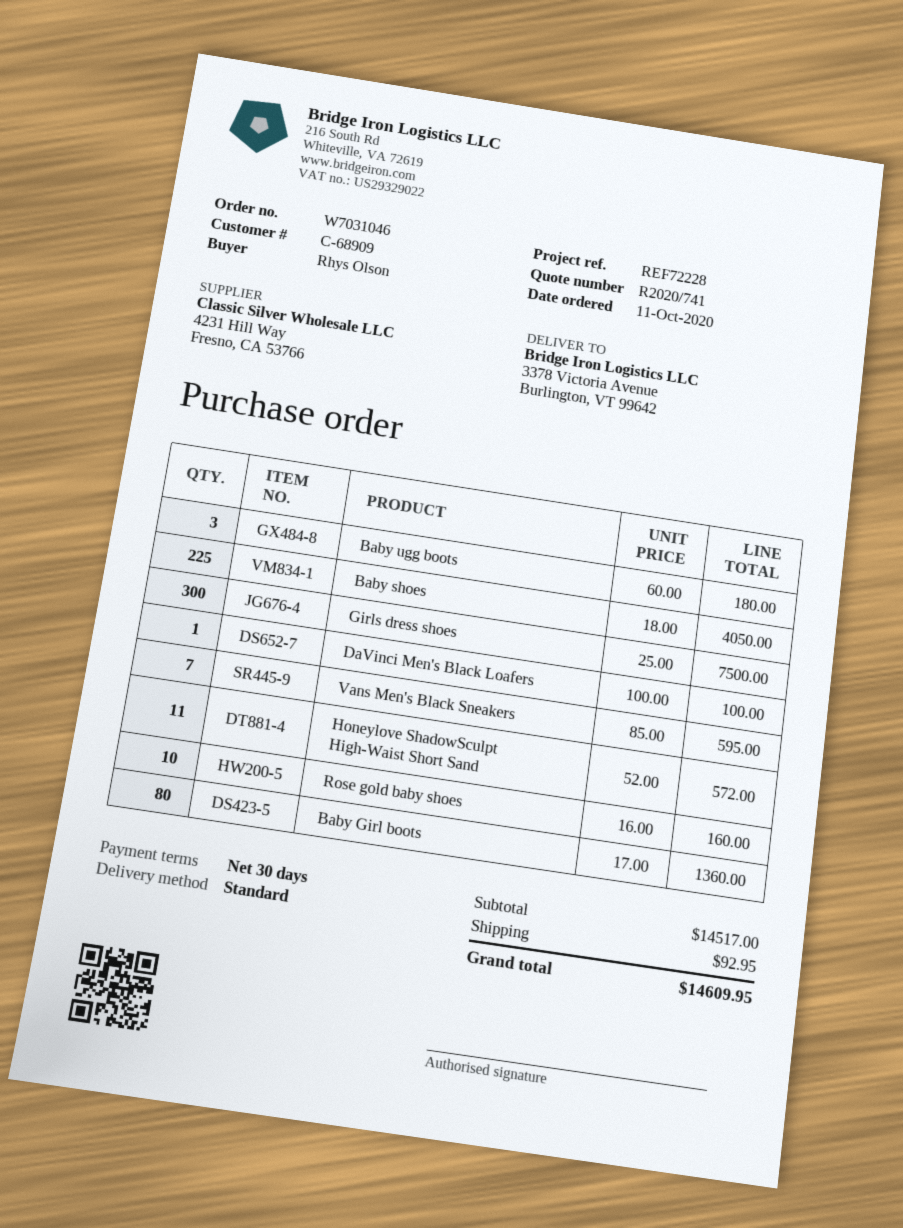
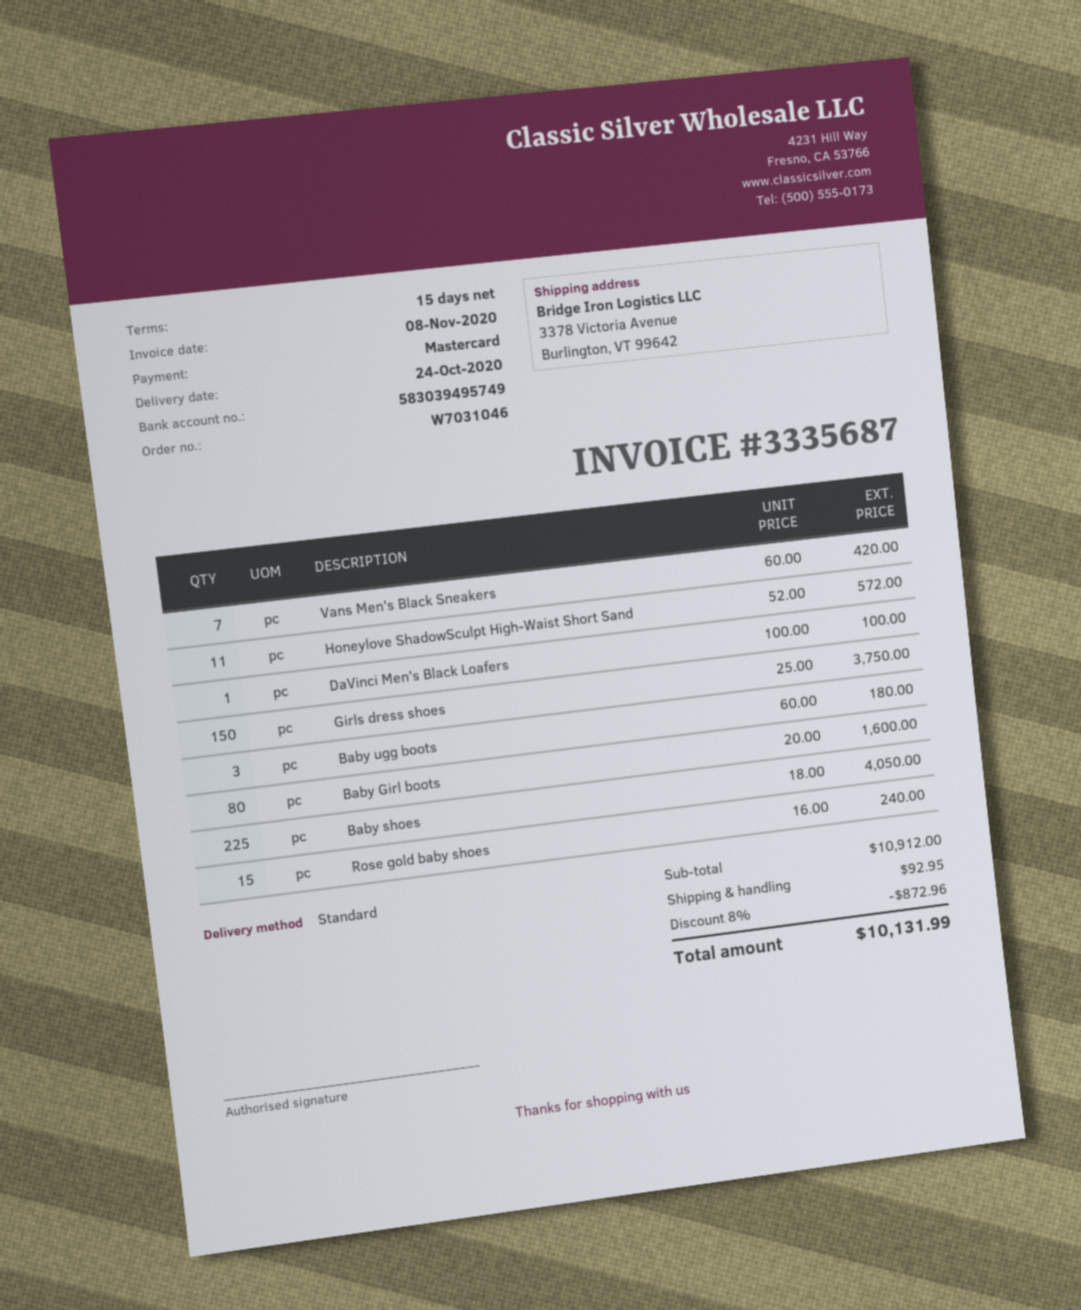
payment terms: 30 days -> 15 days
Girls dress shoes: 300 x 25.00 = 7500.00 -> 150 x 25.00 = 3750.00
Vans Men's Black Sneakers: 7 x 85.00 = 595.00 -> 7 x 60.00 = 420.00
Rose gold baby shoes: 10 x 16.00 = 160.00 -> 15 x 16.00 = 240.00
Baby Girl boots: 80 x 17.00 = 1360.00 -> 80 x 20.00 = 1600.00
subtotal: 14517.00 -> 10912.00
discount: none -> 8% = 872.96
total: 14609.95 -> 10131.99

